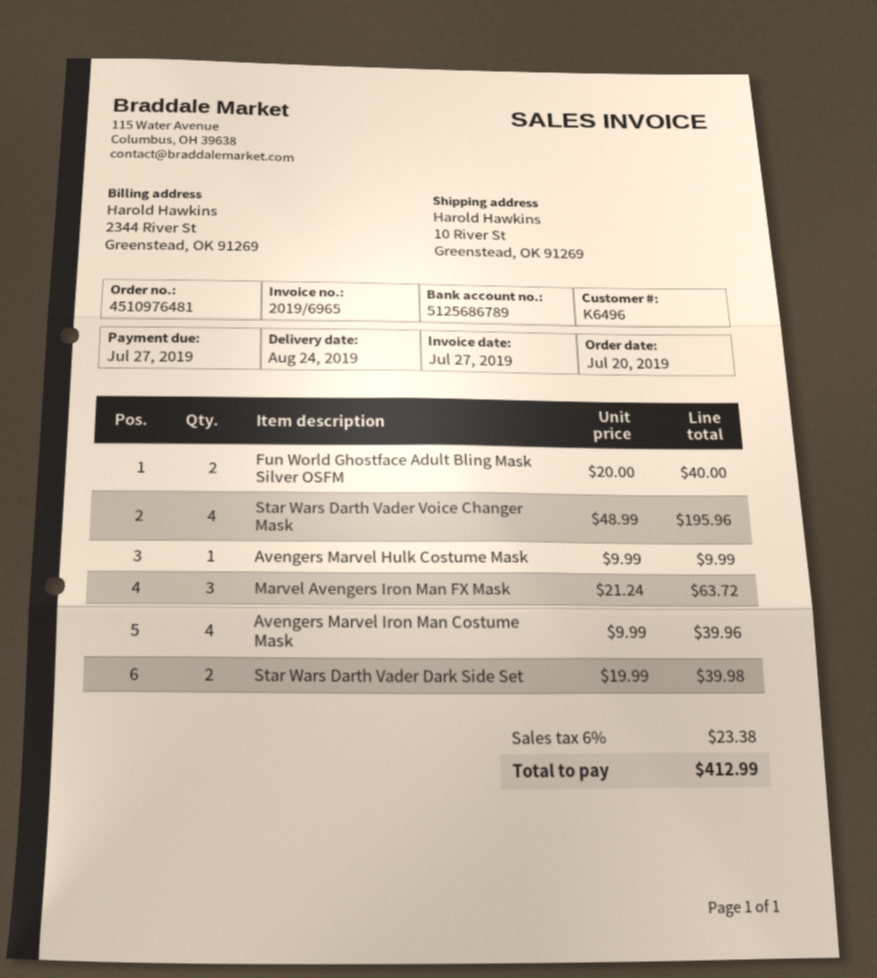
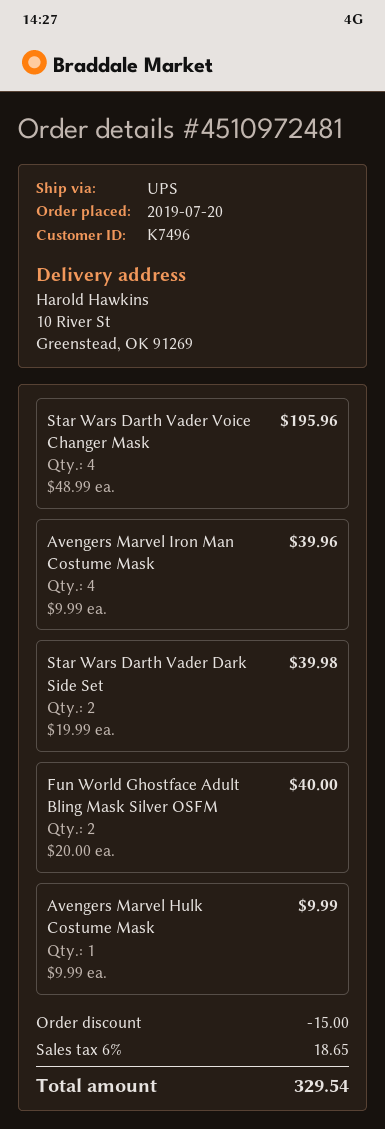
order number: 4510976481 -> 4510972481
customer number: K6496 -> K7496
Marvel Avengers Iron Man FX Mask: 3 x 21.24 = 63.72 -> none
discount: none -> 15.00
tax: 6% = 23.38 -> 6% = 18.65
total: 412.99 -> 329.54

